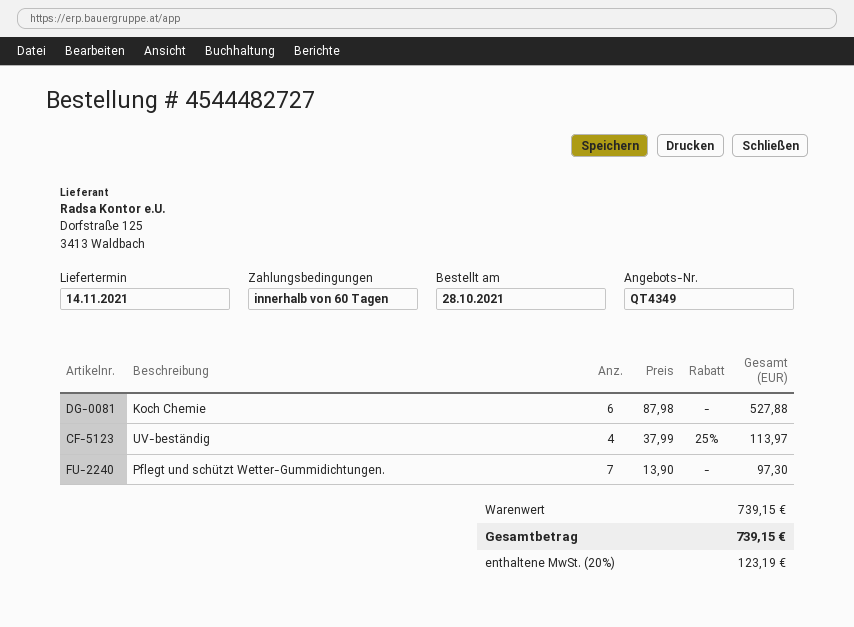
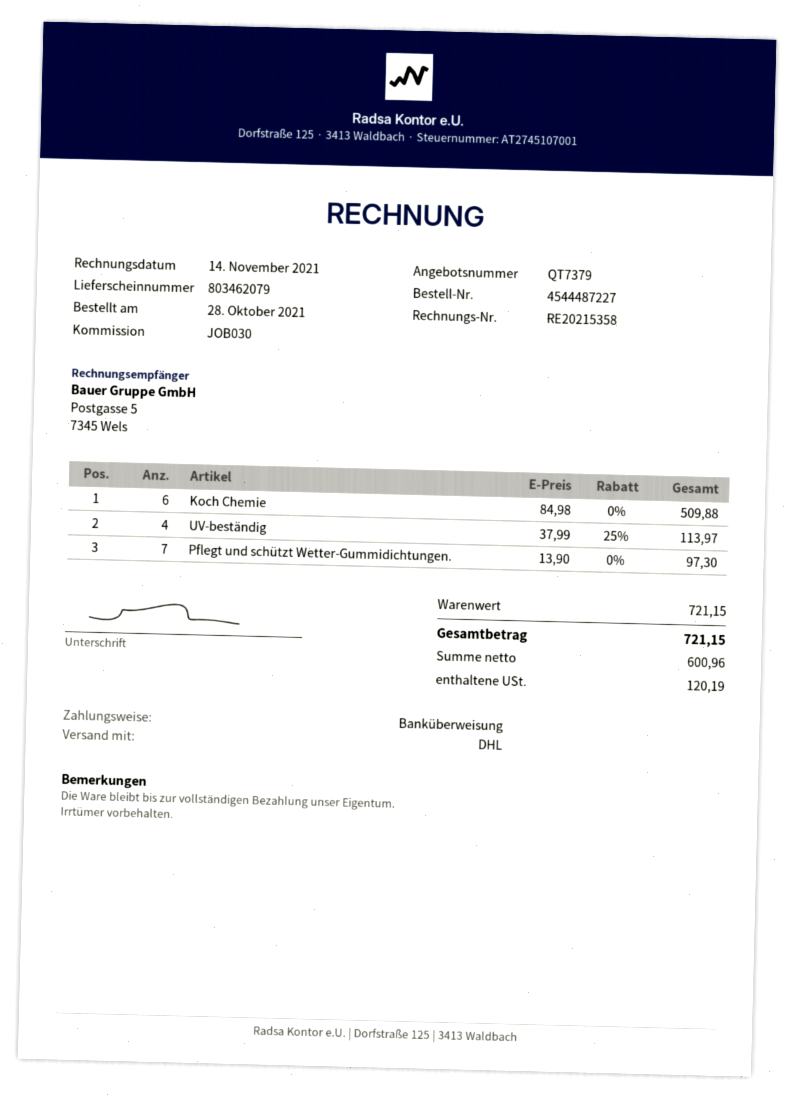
quote number: QT4349 -> QT7379
order number: 4544482727 -> 4544487227
Koch Chemie: 6 x 87.98 = 527.88 -> 6 x 84.98 = 509.88
subtotal: 739.15 -> 721.15
tax: 123.19 -> 120.19
total: 739.15 -> 721.15

